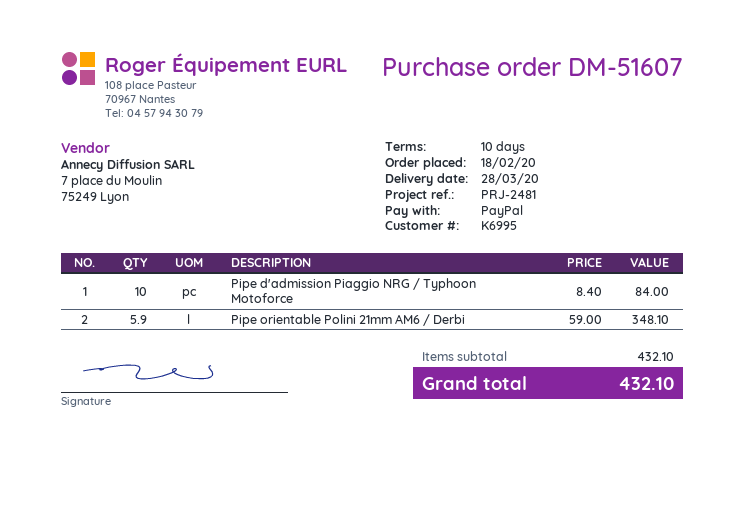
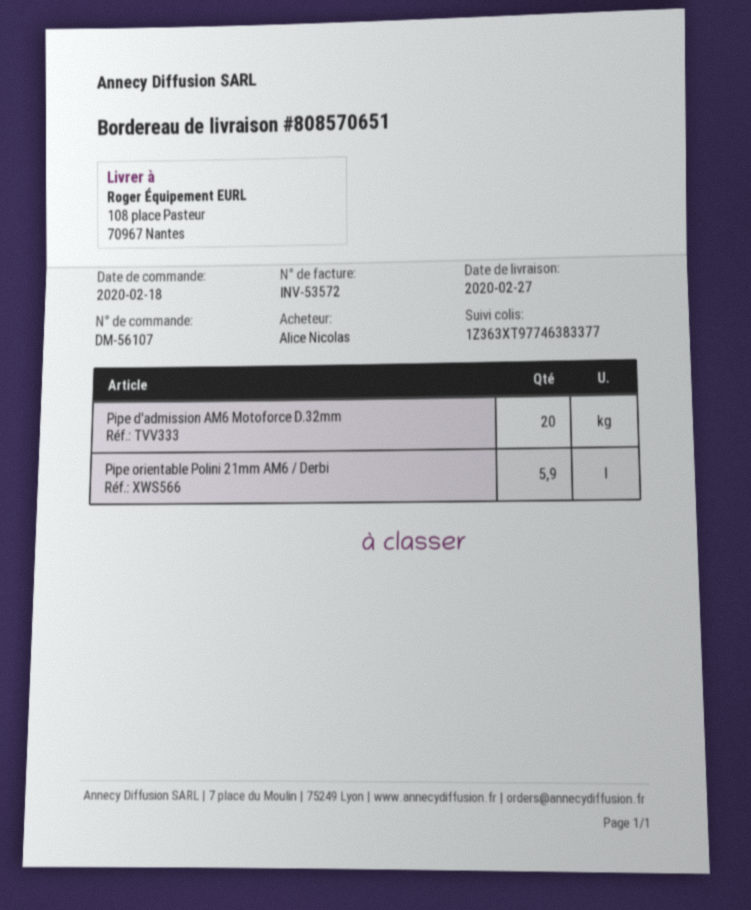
order number: DM-51607 -> DM-56107
delivery date: 2020-03-28 -> 2020-02-27
Pipe d'admission Piaggio NRG / Typhoon Motoforce: 10 -> none
Pipe d'admission AM6 Motoforce D.32mm: none -> 20

